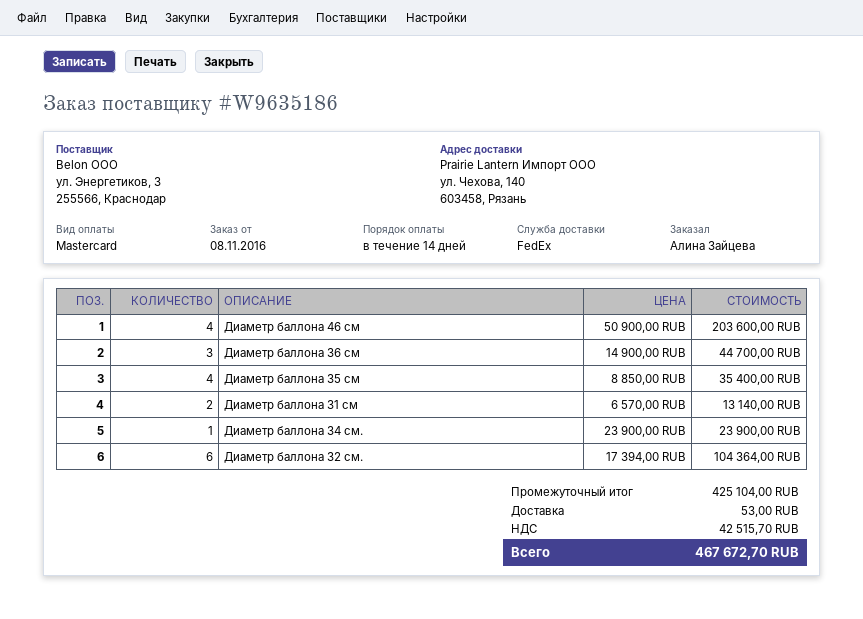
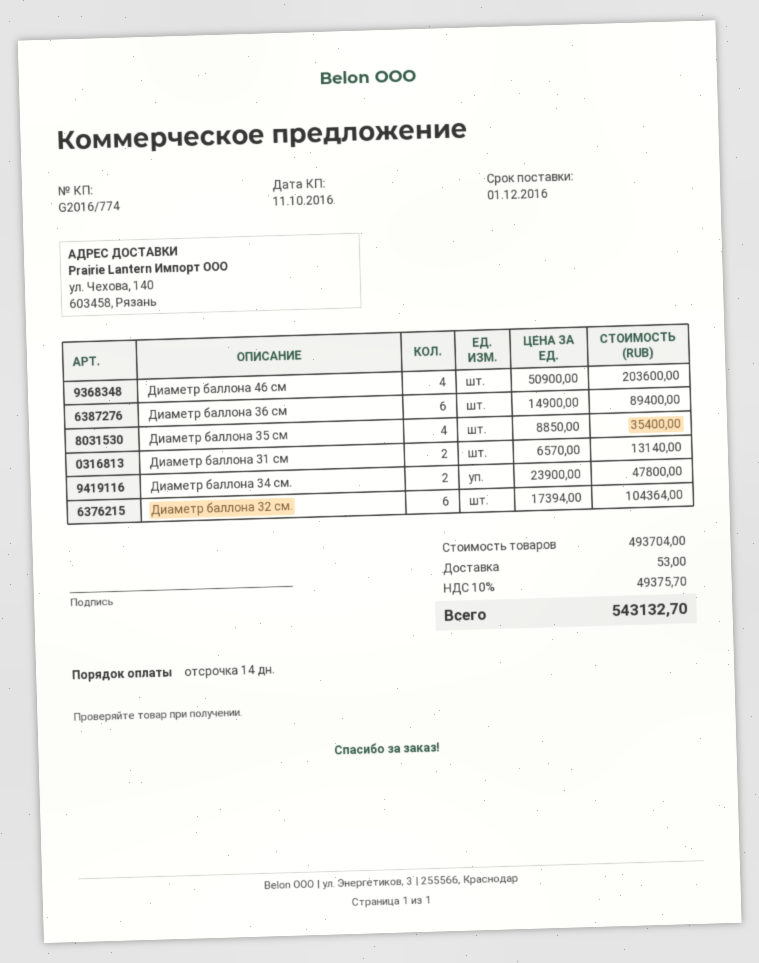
Диаметр баллона 36 см: 3 x 14900.00 = 44700.00 -> 6 x 14900.00 = 89400.00
Диаметр баллона 34 см.: 1 x 23900.00 = 23900.00 -> 2 x 23900.00 = 47800.00
subtotal: 425104.00 -> 493704.00
tax: 42515.70 -> 49375.70
total: 467672.70 -> 543132.70

